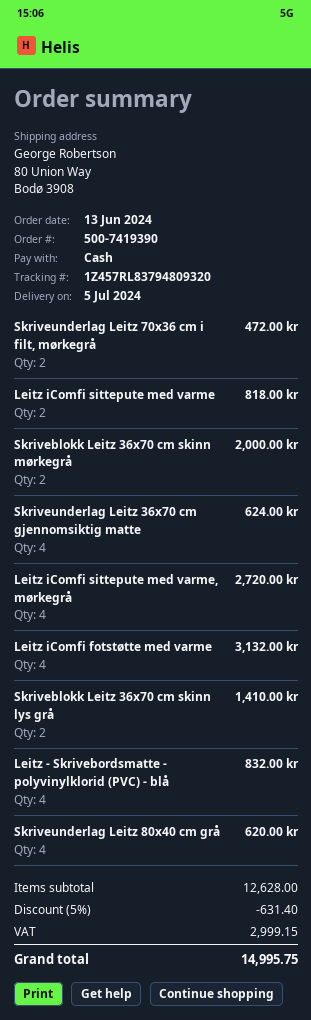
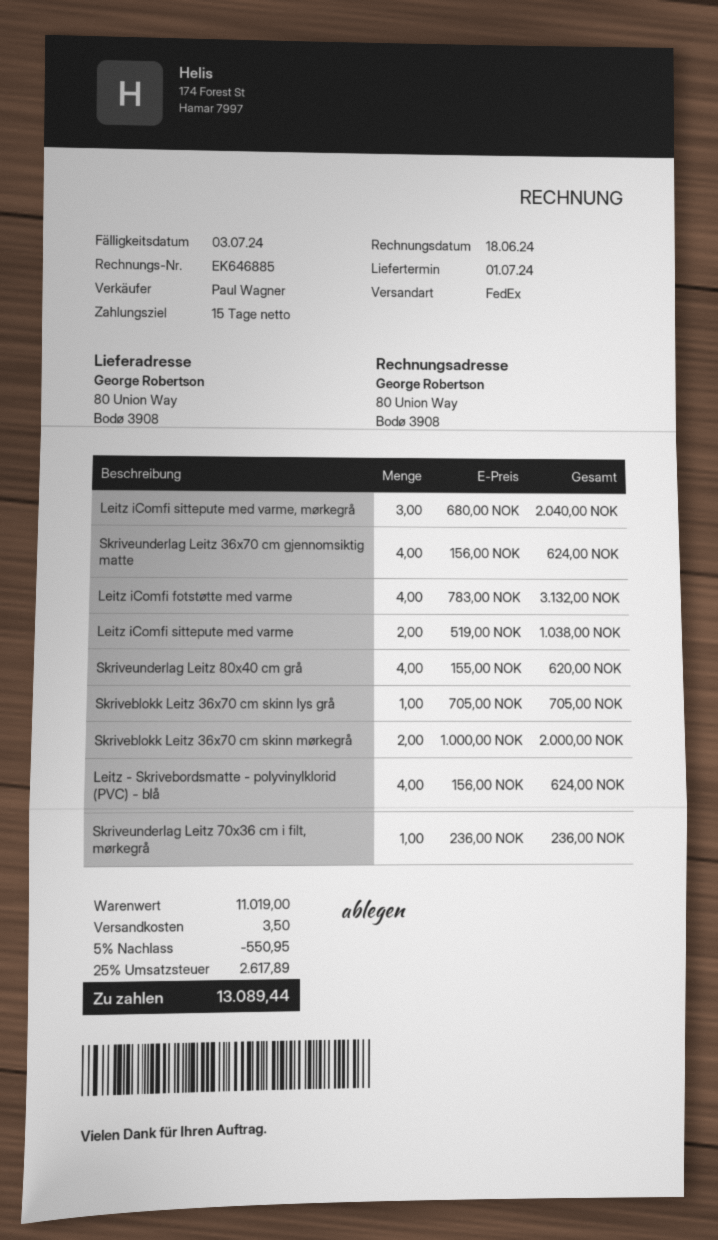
delivery date: 2024-07-05 -> 2024-07-01
Skriveunderlag Leitz 70x36 cm i filt, mørkegrå: 2 for 472.00 -> 1 for 236.00
Leitz iComfi sittepute med varme: 2 for 818.00 -> 2 for 1038.00
Leitz iComfi sittepute med varme, mørkegrå: 4 for 2720.00 -> 3 for 2040.00
Skriveblokk Leitz 36x70 cm skinn lys grå: 2 for 1410.00 -> 1 for 705.00
Leitz - Skrivebordsmatte - polyvinylklorid (PVC) - blå: 4 for 832.00 -> 4 for 624.00
subtotal: 12628.00 -> 11019.00
discount: 5% = 631.40 -> 5% = 550.95
shipping: none -> 3.50
tax: 2999.15 -> 2617.89
total: 14995.75 -> 13089.44

